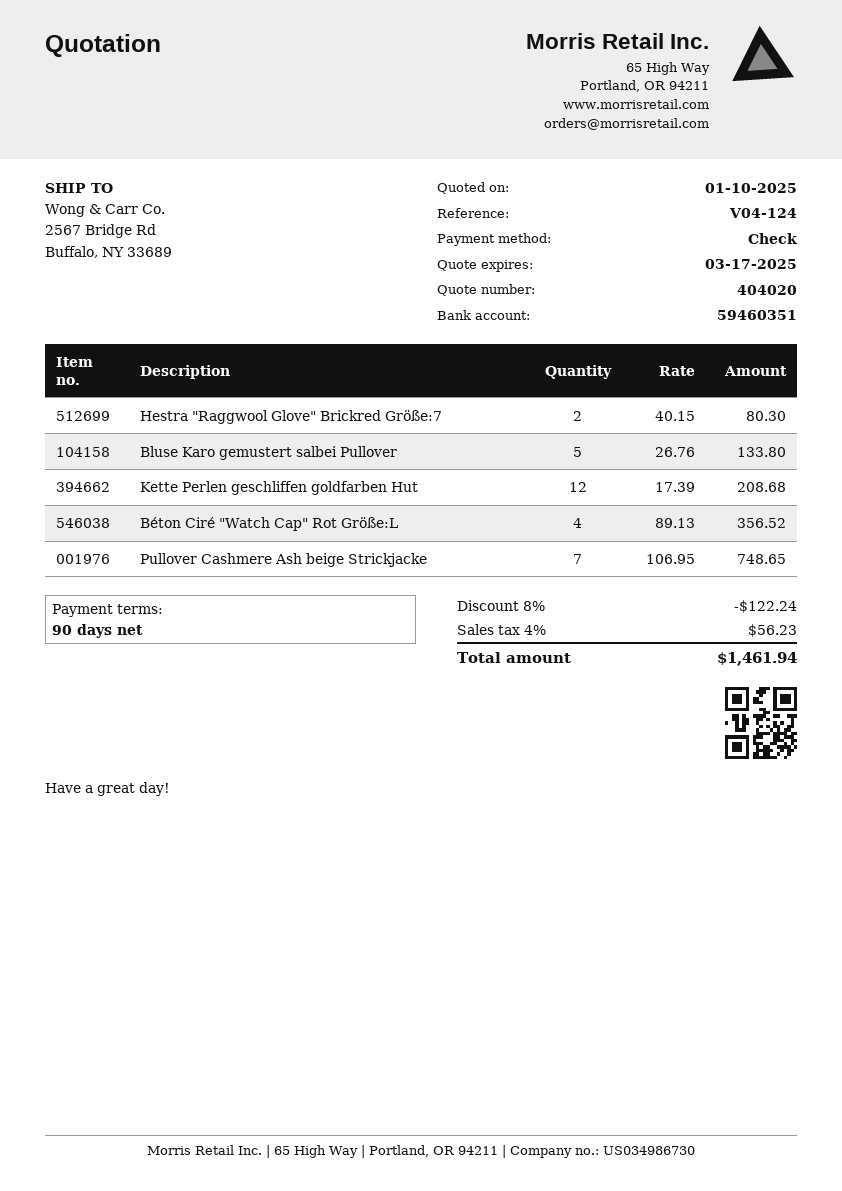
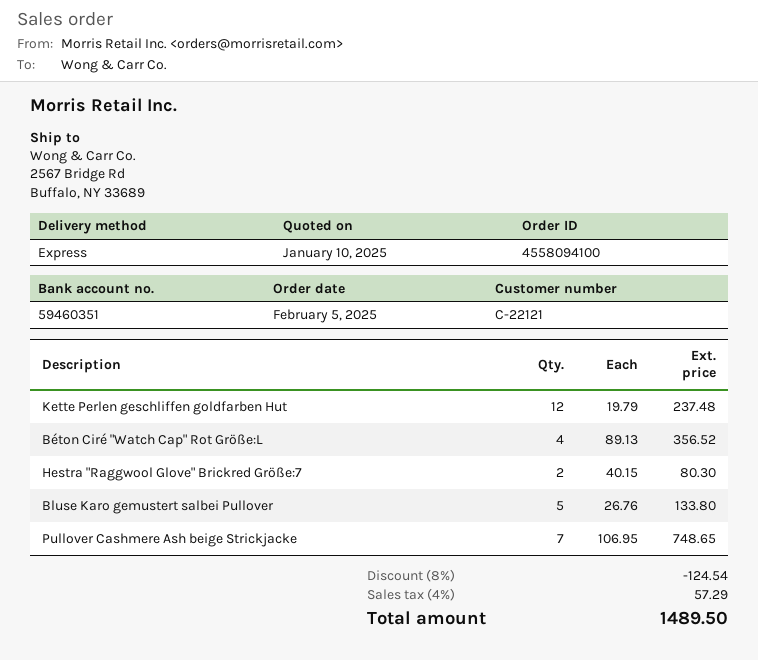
Kette Perlen geschliffen goldfarben Hut: 12 x 17.39 = 208.68 -> 12 x 19.79 = 237.48
discount: 8% = 122.24 -> 8% = 124.54
tax: 4% = 56.23 -> 4% = 57.29
total: 1461.94 -> 1489.50

